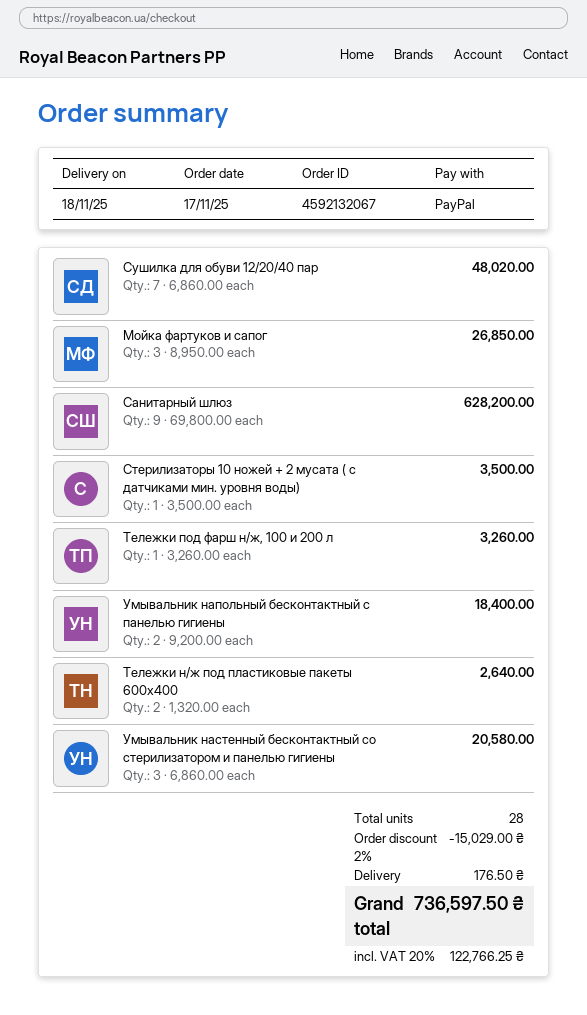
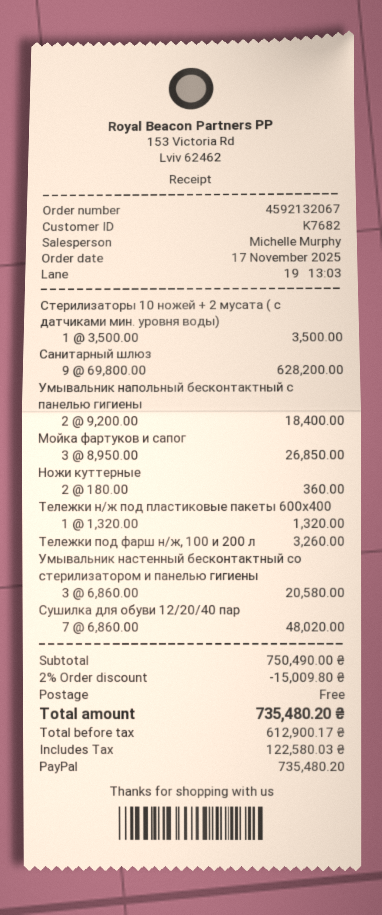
Тележки н/ж под пластиковые пакеты 600х400: 2 x 1320.00 = 2640.00 -> 1 x 1320.00 = 1320.00
Ножи куттерные: none -> 2 x 180.00 = 360.00
discount: 2% = 15029.00 -> 2% = 15009.80
shipping: 176.50 -> 0.00
tax: 122766.25 -> 122580.03
total: 736597.50 -> 735480.20

